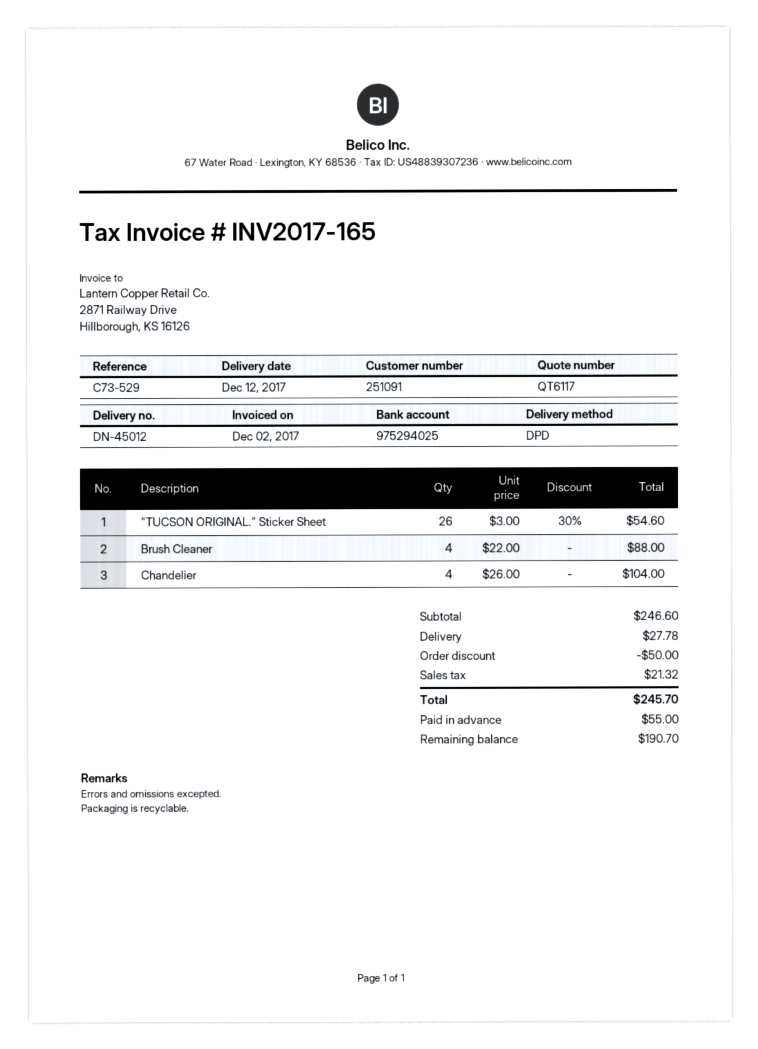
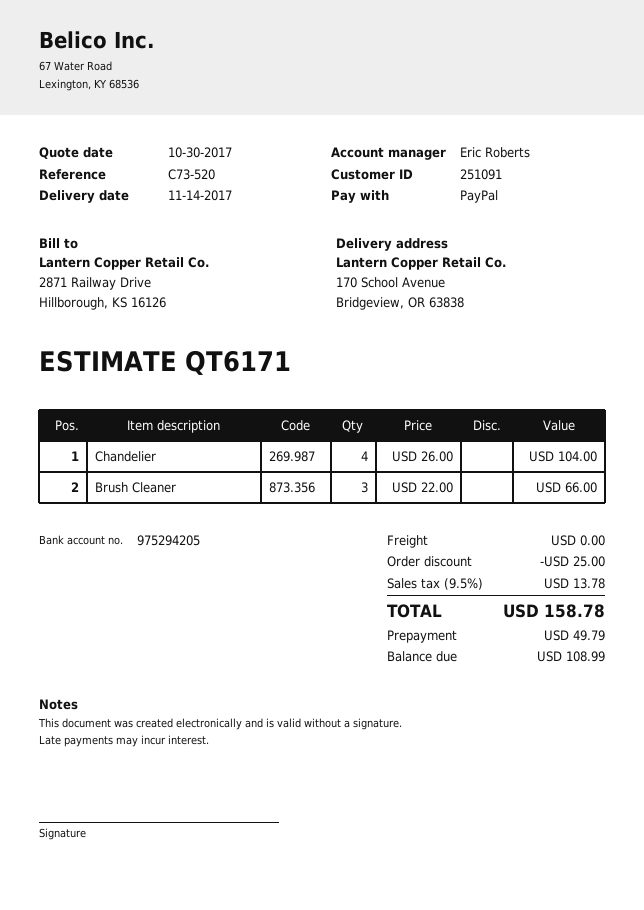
quote number: QT6117 -> QT6171
delivery date: 2017-12-12 -> 2017-11-14
reference: C73-529 -> C73-520
bank account: 975294025 -> 975294205
"TUCSON ORIGINAL." Sticker Sheet: 26 x 3.00 - 30% = 54.60 -> none
Brush Cleaner: 4 x 22.00 = 88.00 -> 3 x 22.00 = 66.00
discount: 50.00 -> 25.00
shipping: 27.78 -> 0.00
tax: 21.32 -> 13.78
total: 245.70 -> 158.78
deposit: 55.00 -> 49.79
balance: 190.70 -> 108.99

